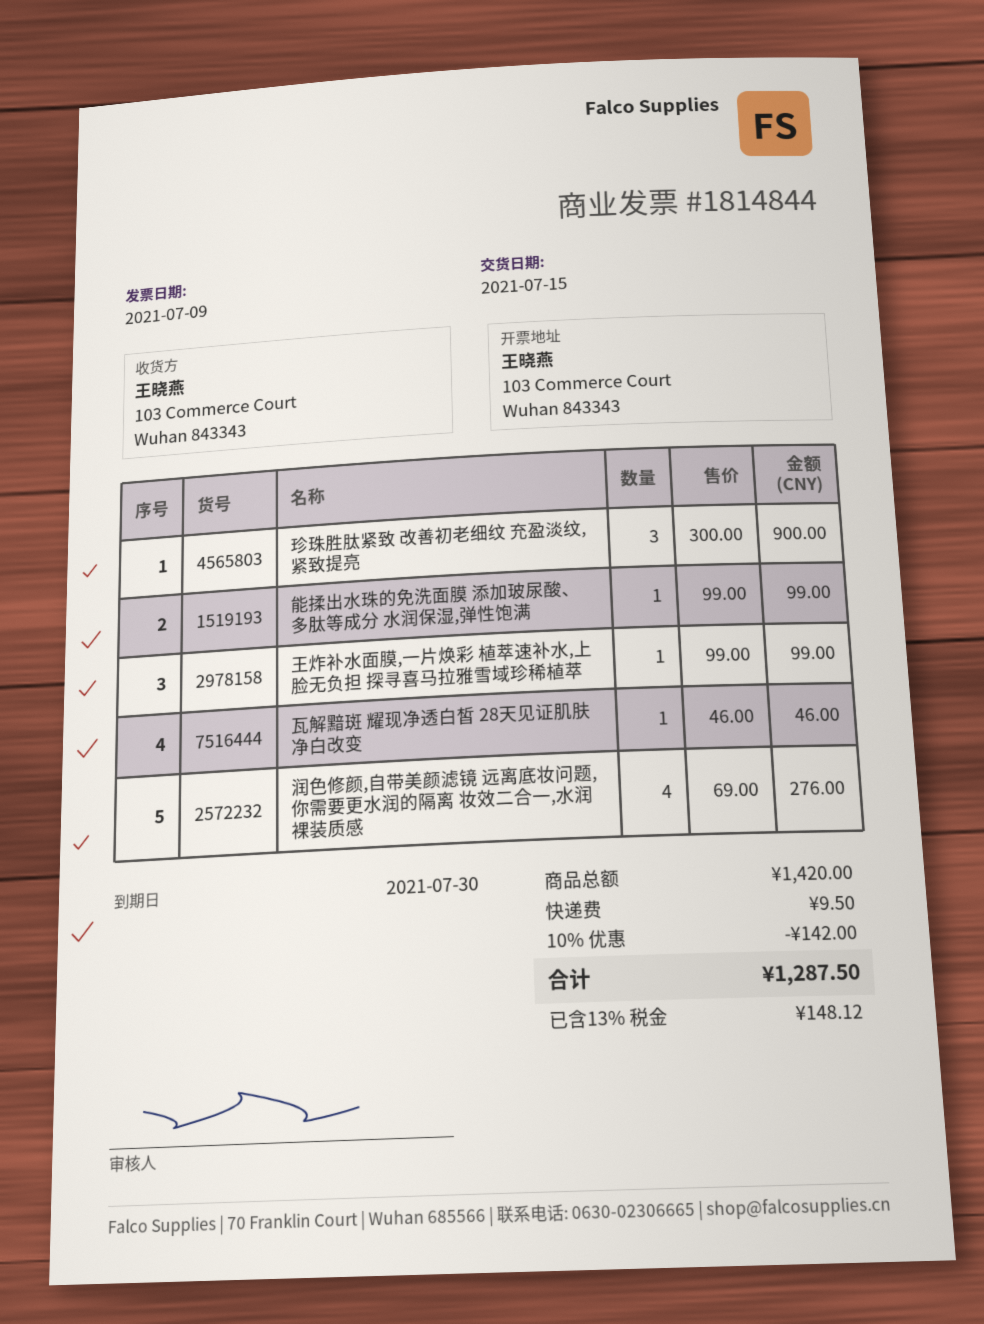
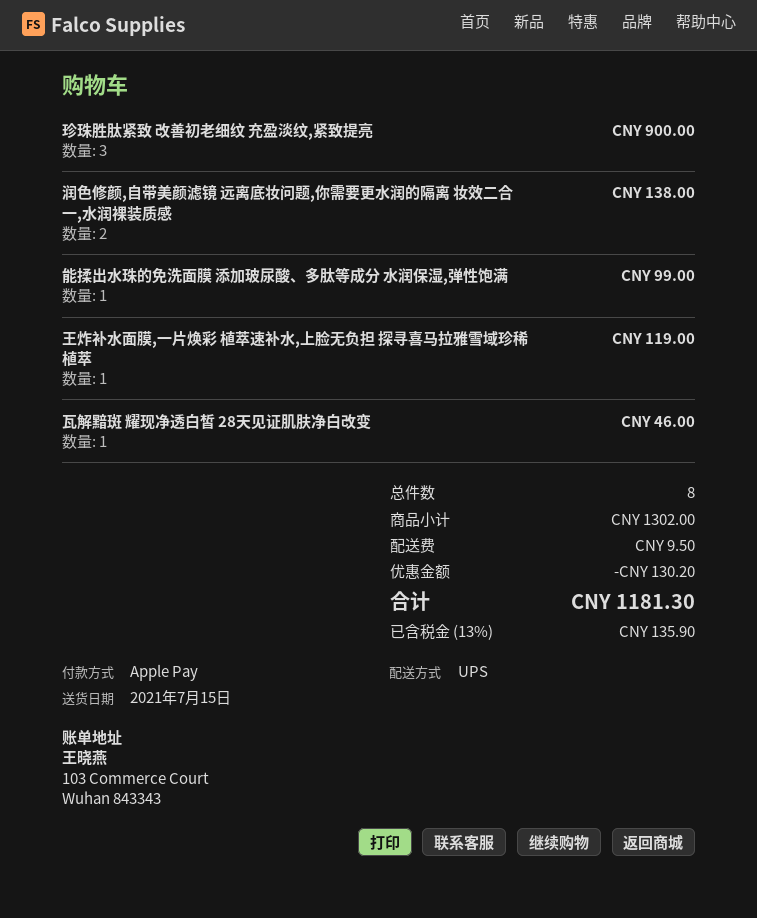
王炸补水面膜,一片焕彩 植萃速补水,上脸无负担 探寻喜马拉雅雪域珍稀植萃: 1 for 99.00 -> 1 for 119.00
润色修颜,自带美颜滤镜 远离底妆问题,你需要更水润的隔离 妆效二合一,水润裸装质感: 4 for 276.00 -> 2 for 138.00
subtotal: 1420.00 -> 1302.00
discount: 142.00 -> 130.20
tax: 13% = 148.12 -> 13% = 135.90
total: 1287.50 -> 1181.30

